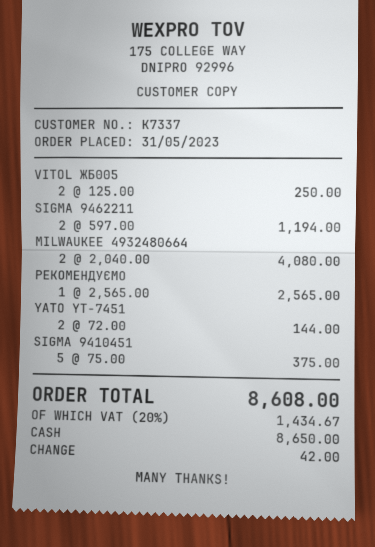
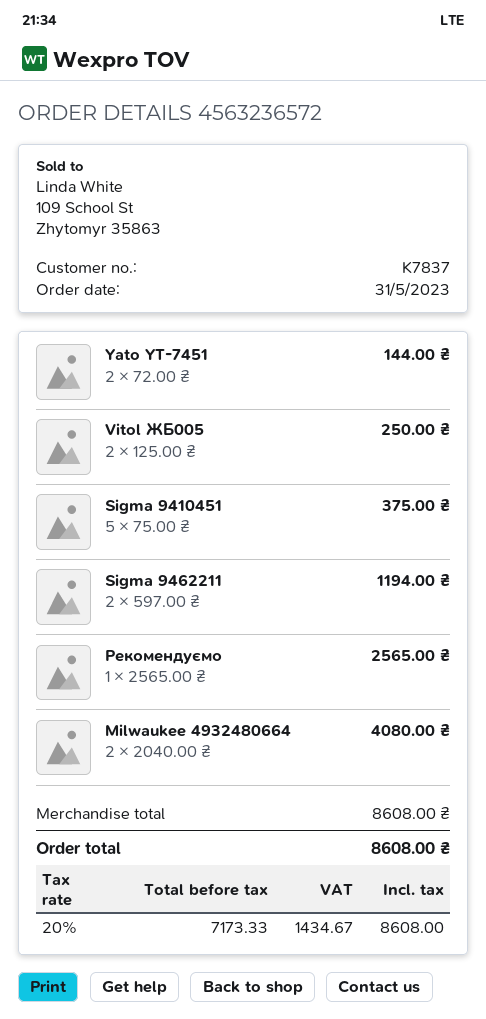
customer number: K7337 -> K7837

